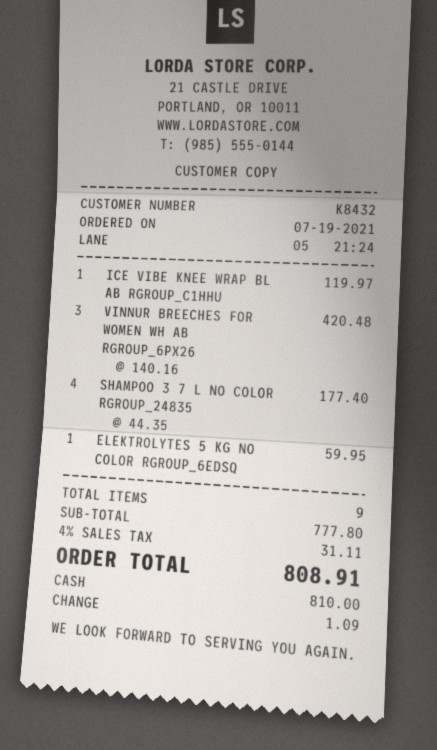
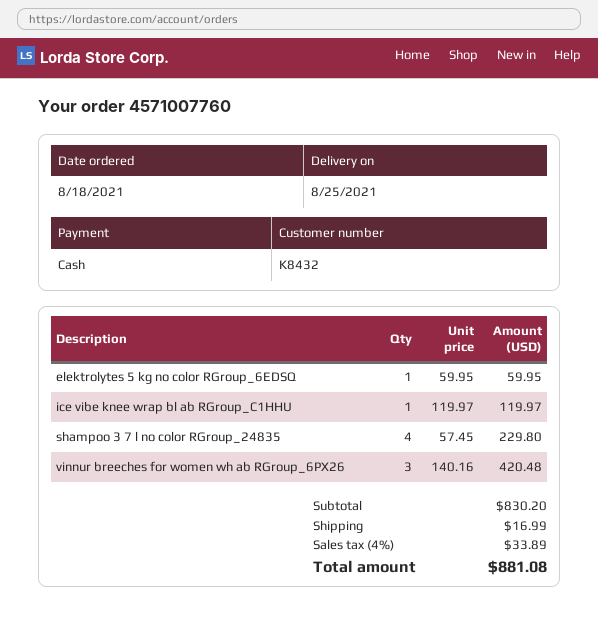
order date: 2021-07-19 -> 2021-08-18
SHAMPOO 3 7 L NO COLOR RGROUP_24835: 4 x 44.35 = 177.40 -> 4 x 57.45 = 229.80
subtotal: 777.80 -> 830.20
shipping: none -> 16.99
tax: 4% = 31.11 -> 4% = 33.89
total: 808.91 -> 881.08

